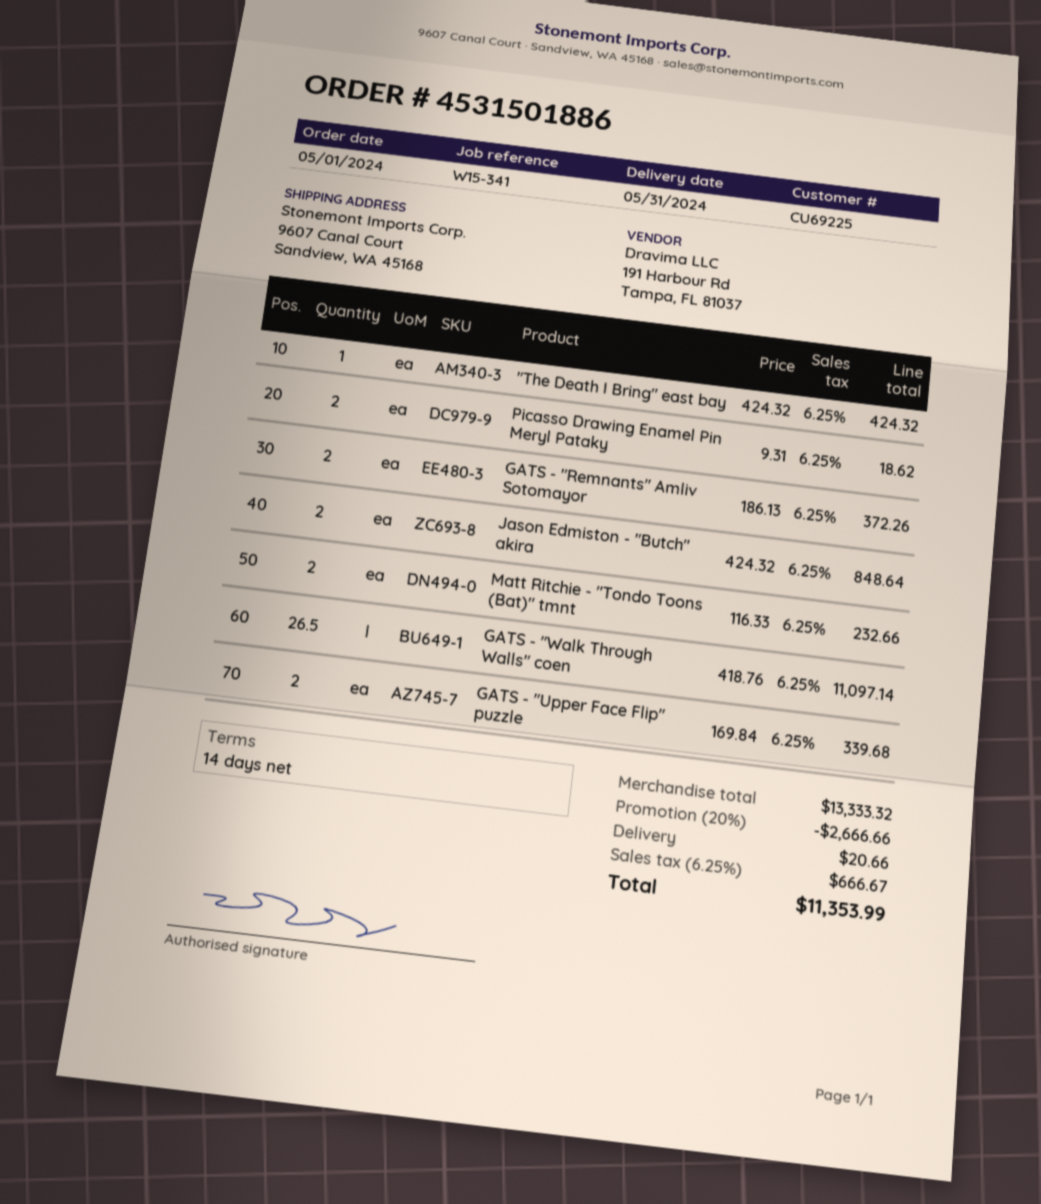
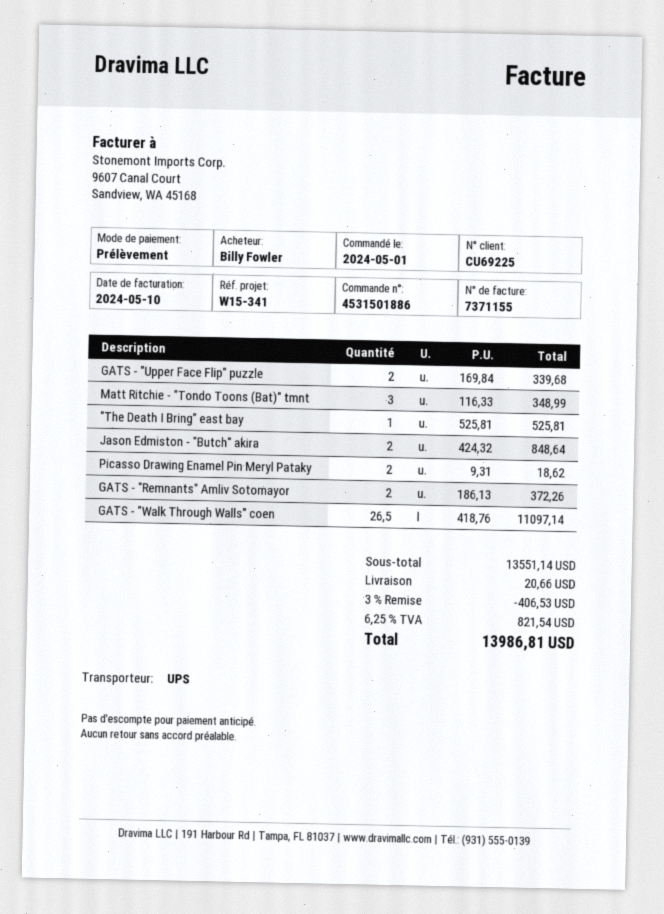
"The Death I Bring" east bay: 1 x 424.32 = 424.32 -> 1 x 525.81 = 525.81
Matt Ritchie - "Tondo Toons (Bat)" tmnt: 2 x 116.33 = 232.66 -> 3 x 116.33 = 348.99
subtotal: 13333.32 -> 13551.14
discount: 20% = 2666.66 -> 3% = 406.53
tax: 6.25% = 666.67 -> 6.25% = 821.54
total: 11353.99 -> 13986.81

